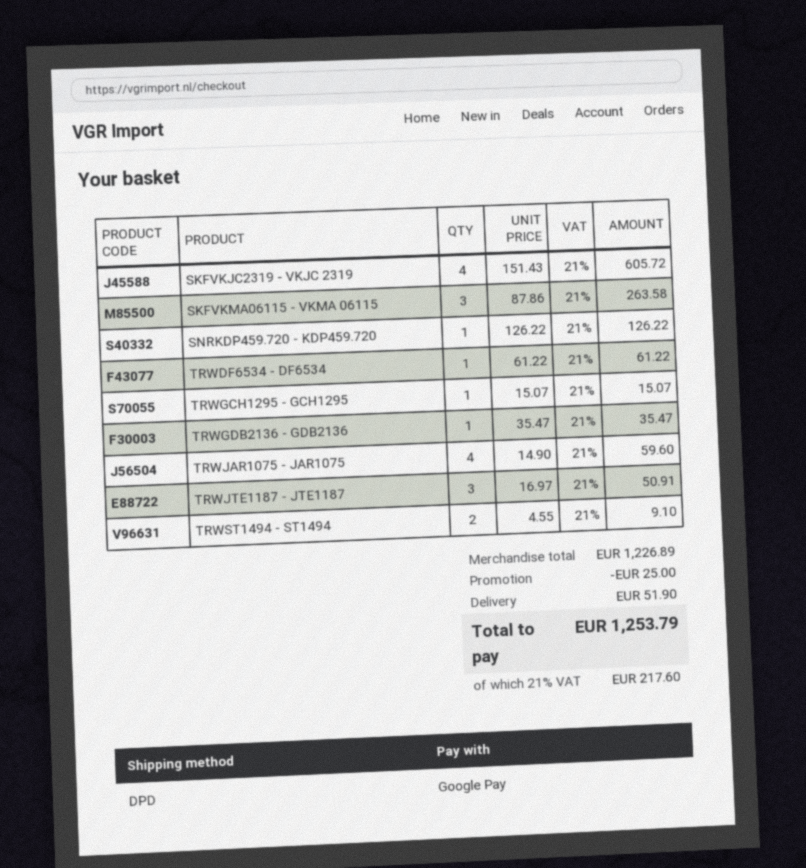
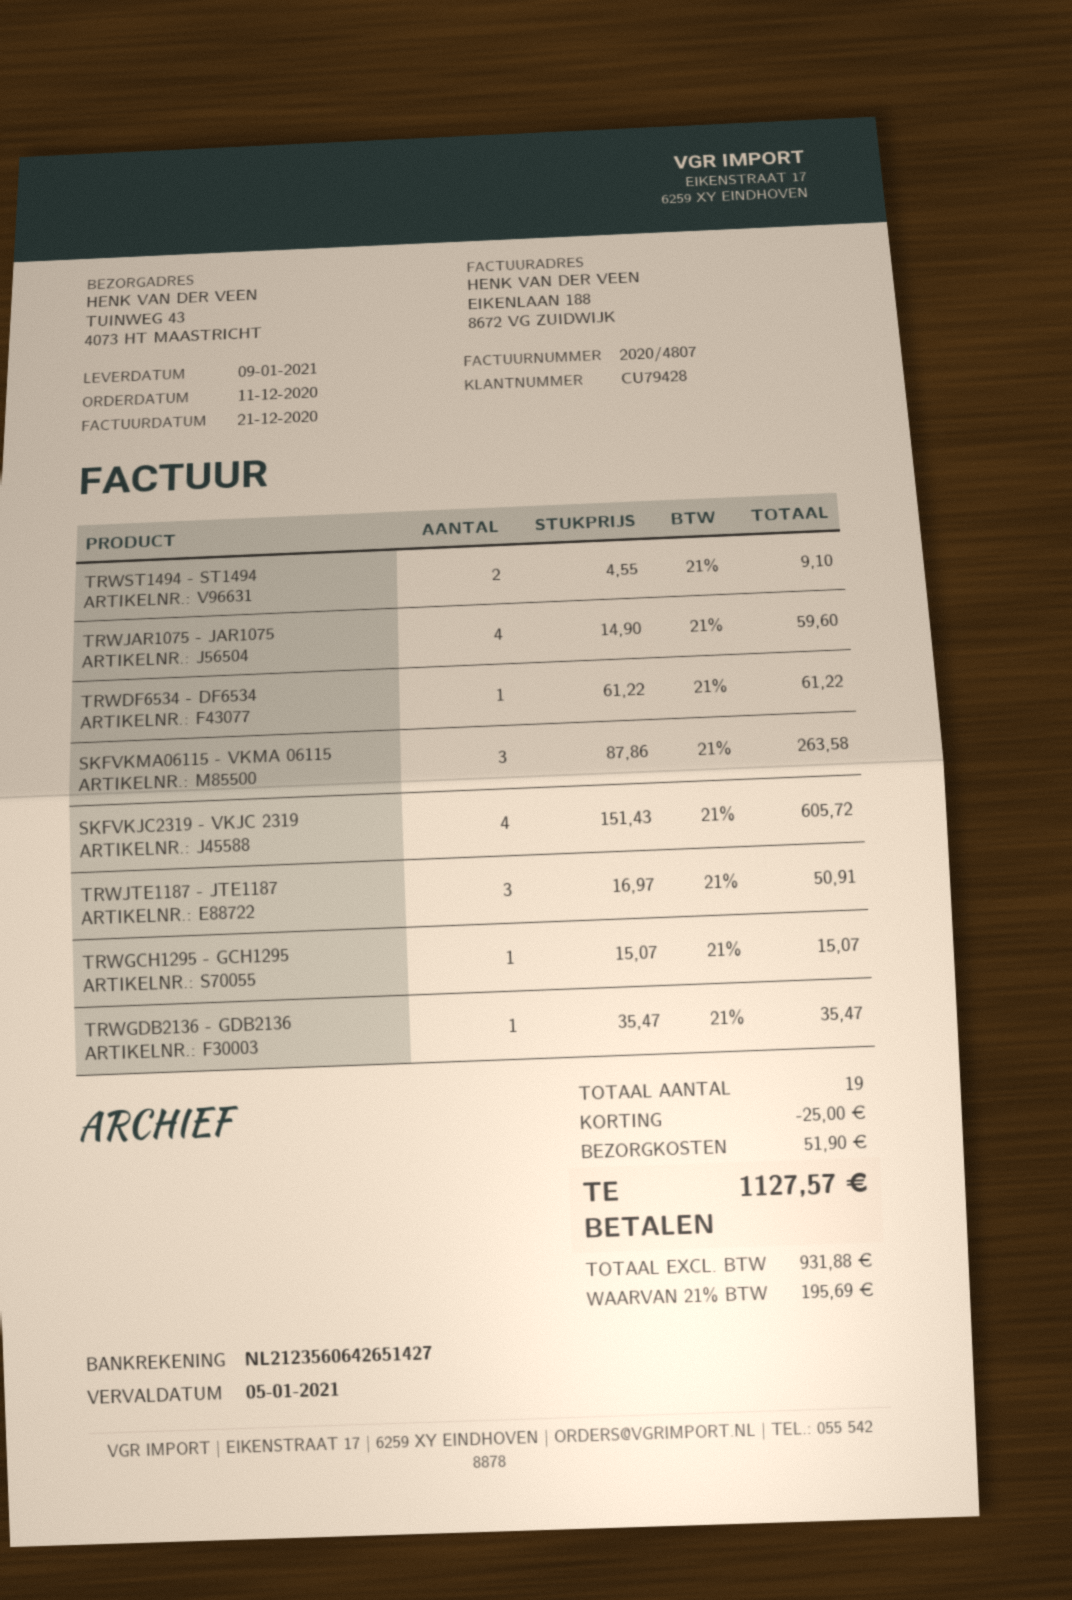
SNRKDP459.720 - KDP459.720: 1 x 126.22 = 126.22 -> none
tax: 21% = 217.60 -> 21% = 195.69
total: 1253.79 -> 1127.57

